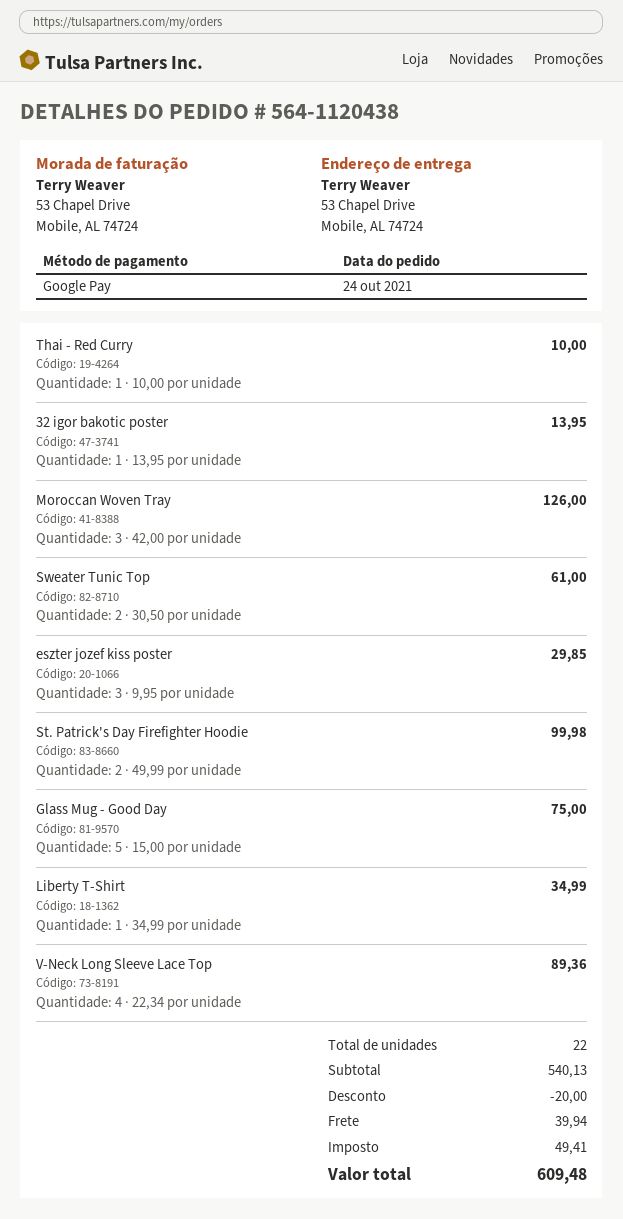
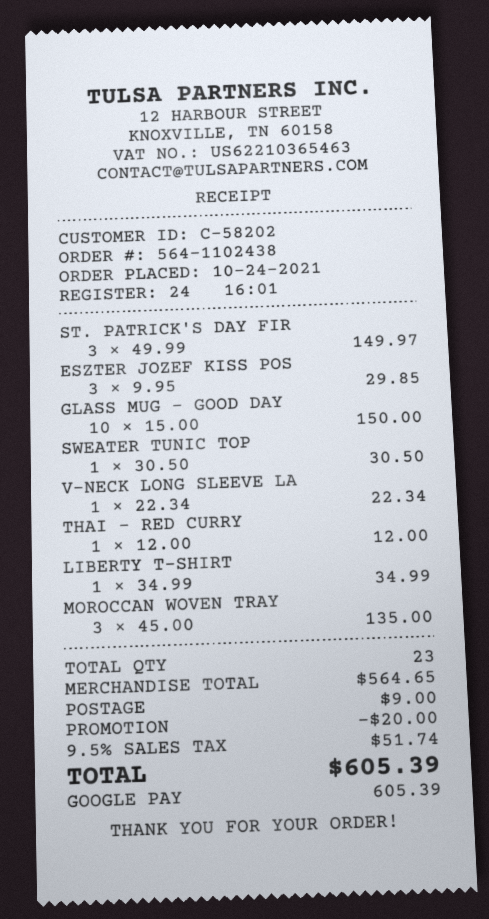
order number: 564-1120438 -> 564-1102438
Thai - Red Curry: 1 x 10.00 = 10.00 -> 1 x 12.00 = 12.00
32 igor bakotic poster: 1 x 13.95 = 13.95 -> none
Moroccan Woven Tray: 3 x 42.00 = 126.00 -> 3 x 45.00 = 135.00
Sweater Tunic Top: 2 x 30.50 = 61.00 -> 1 x 30.50 = 30.50
St. Patrick's Day Firefighter Hoodie: 2 x 49.99 = 99.98 -> 3 x 49.99 = 149.97
Glass Mug - Good Day: 5 x 15.00 = 75.00 -> 10 x 15.00 = 150.00
V-Neck Long Sleeve Lace Top: 4 x 22.34 = 89.36 -> 1 x 22.34 = 22.34
total quantity: 22 -> 23
subtotal: 540.13 -> 564.65
shipping: 39.94 -> 9.00
tax: 49.41 -> 51.74
total: 609.48 -> 605.39

